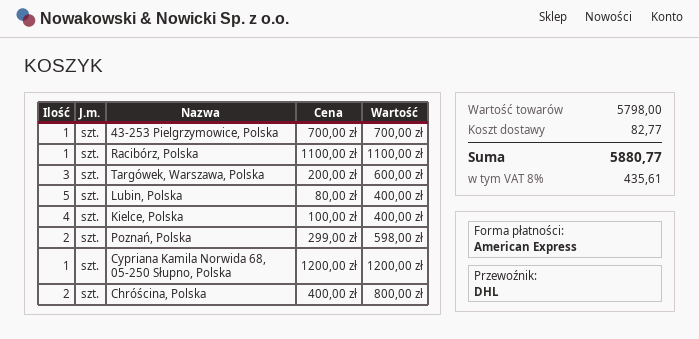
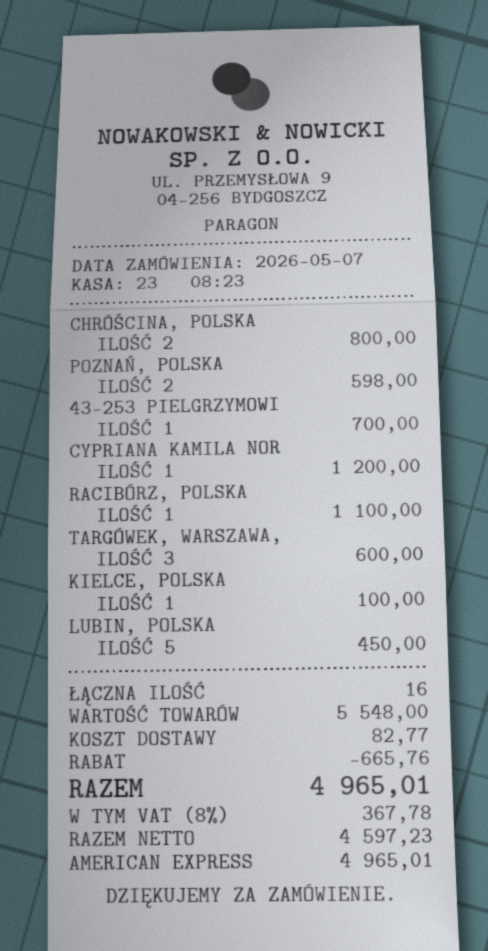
Lubin, Polska: 5 for 400.00 -> 5 for 450.00
Kielce, Polska: 4 for 400.00 -> 1 for 100.00
subtotal: 5798.00 -> 5548.00
discount: none -> 665.76
tax: 8% = 435.61 -> 8% = 367.78
total: 5880.77 -> 4965.01

